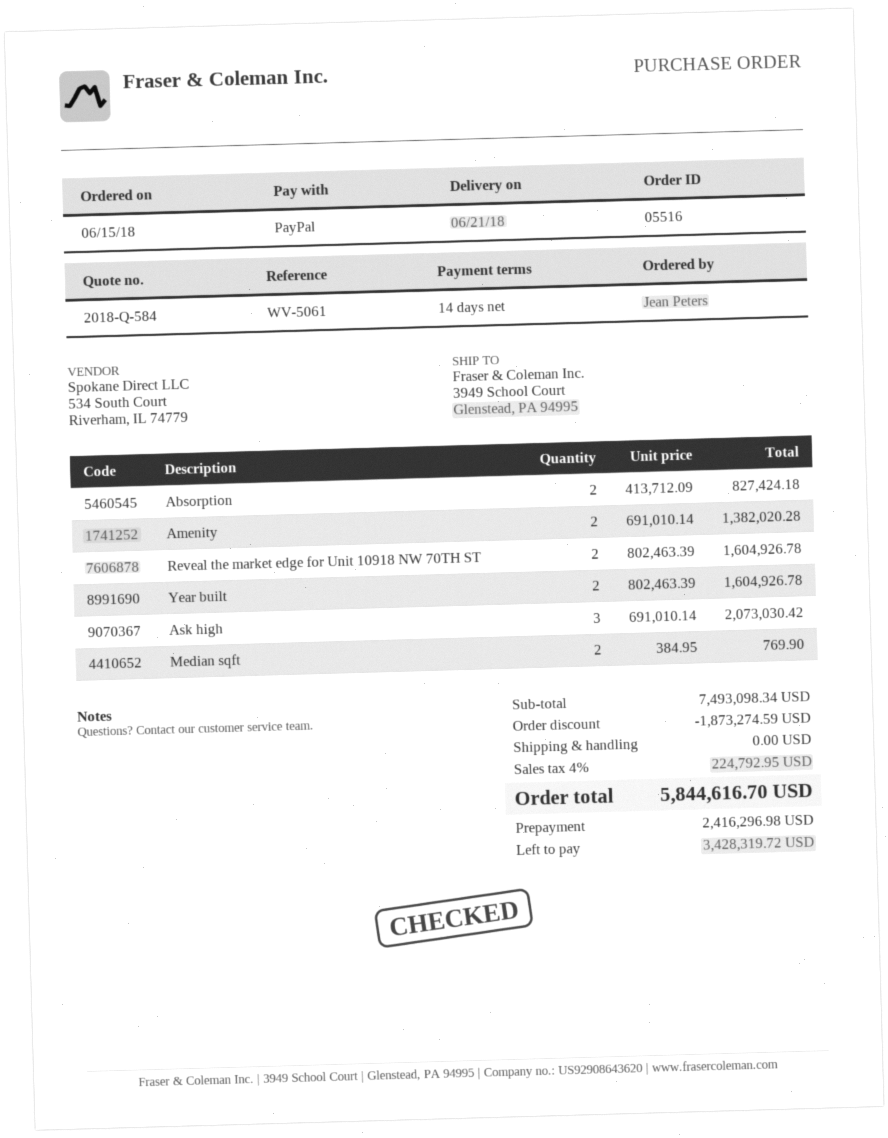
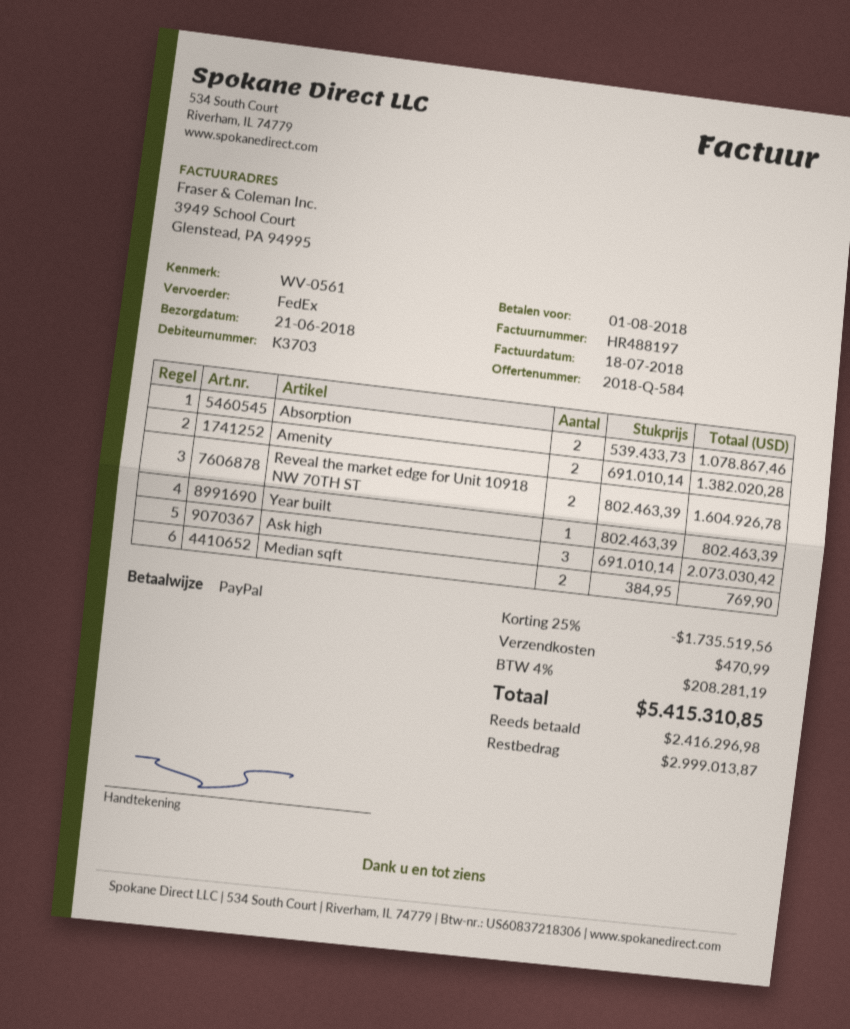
reference: WV-5061 -> WV-0561
Absorption: 2 x 413712.09 = 827424.18 -> 2 x 539433.73 = 1078867.46
Year built: 2 x 802463.39 = 1604926.78 -> 1 x 802463.39 = 802463.39
discount: 1873274.59 -> 1735519.56
shipping: 0.00 -> 470.99
tax: 4% = 224792.95 -> 4% = 208281.19
total: 5844616.70 -> 5415310.85
balance: 3428319.72 -> 2999013.87

